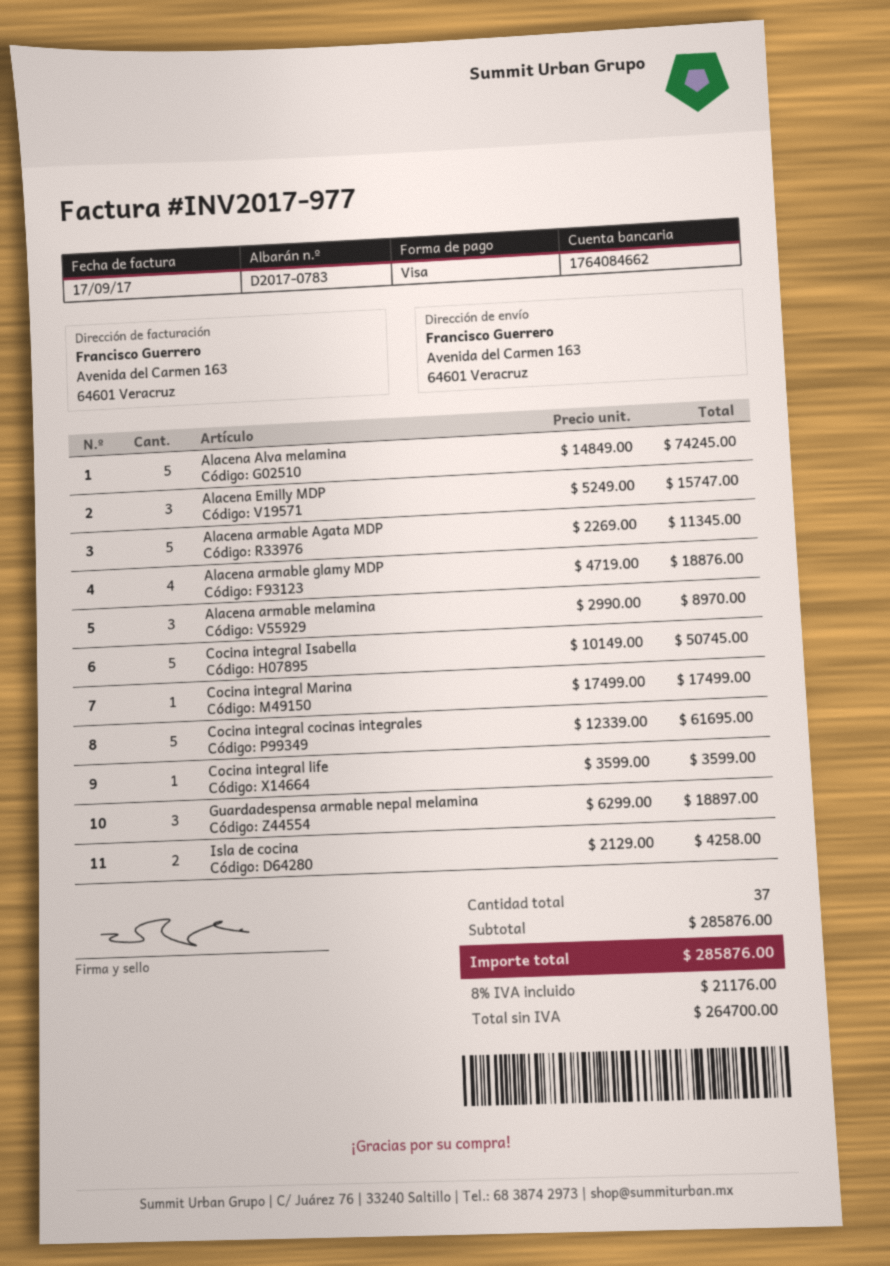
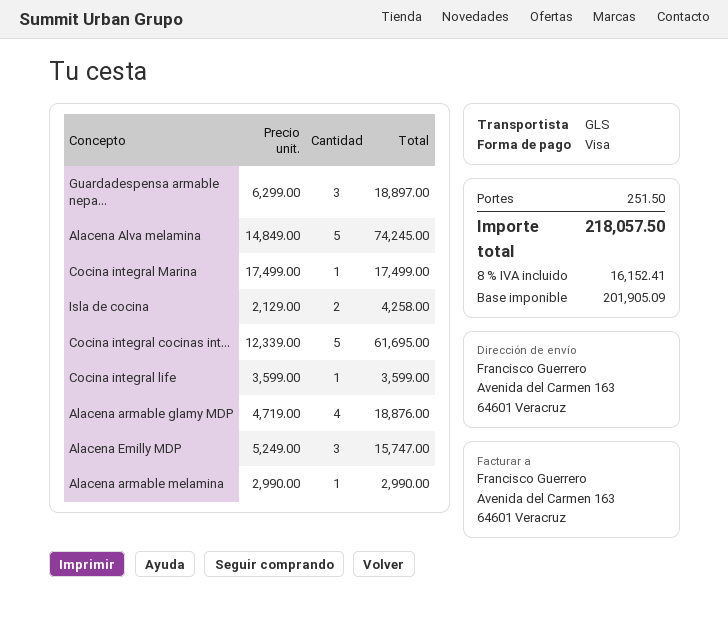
Alacena armable Agata MDP: 5 x 2269.00 = 11345.00 -> none
Alacena armable melamina: 3 x 2990.00 = 8970.00 -> 1 x 2990.00 = 2990.00
Cocina integral Isabella: 5 x 10149.00 = 50745.00 -> none
shipping: none -> 251.50
net: 264700.00 -> 201905.09
tax: 8% = 21176.00 -> 8% = 16152.41
total: 285876.00 -> 218057.50

